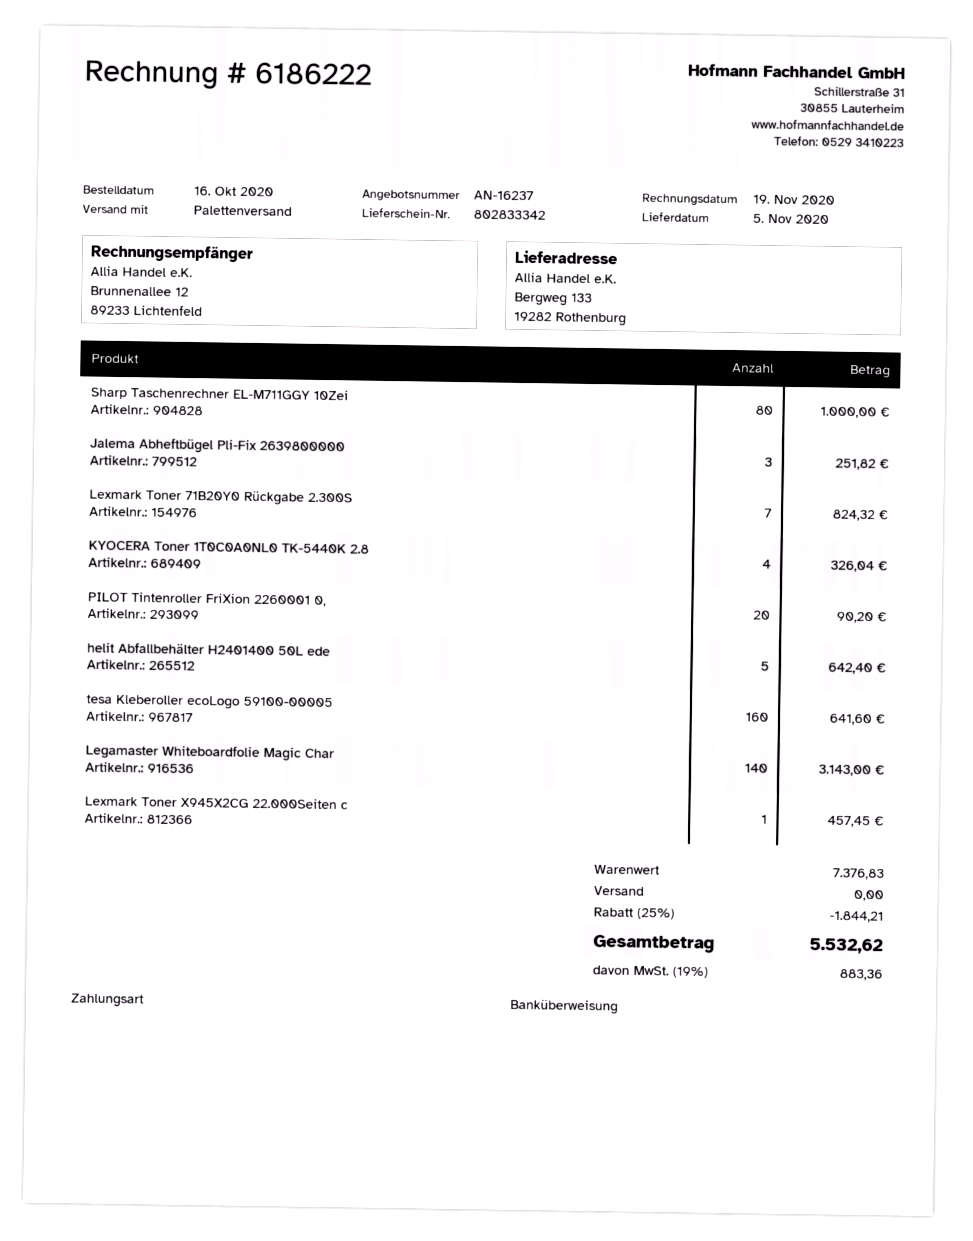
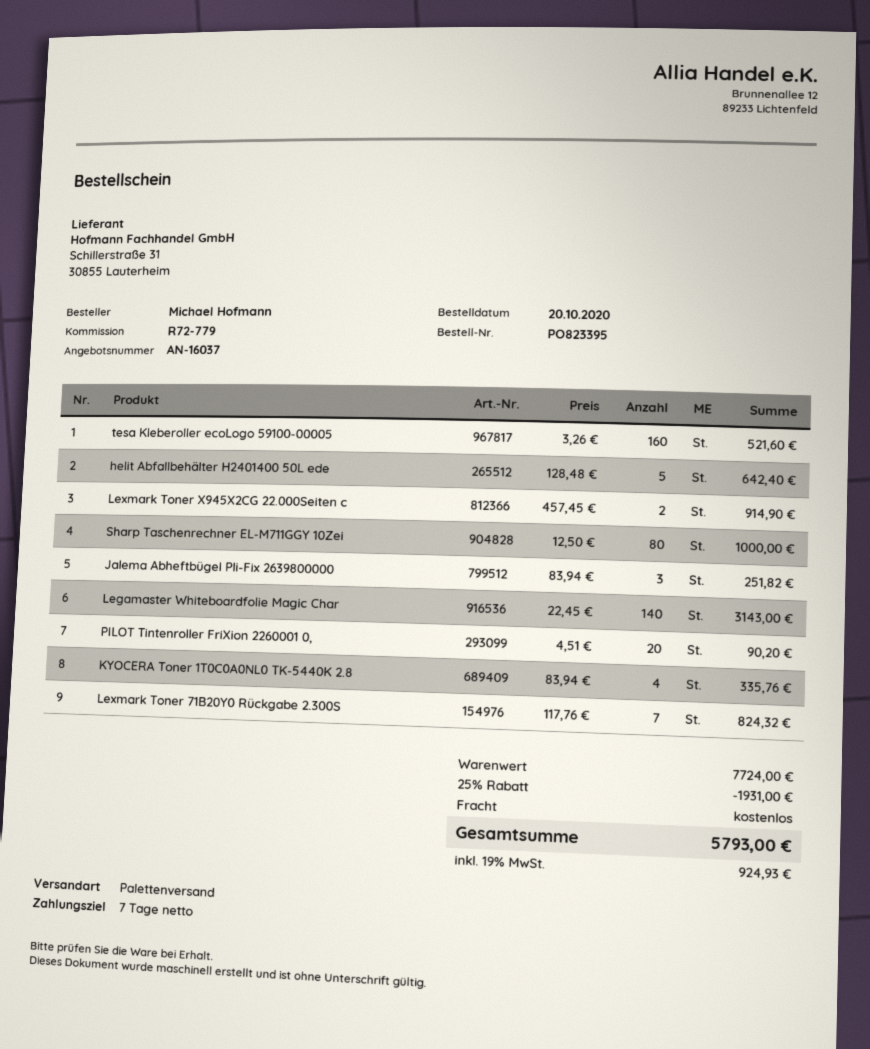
quote number: AN-16237 -> AN-16037
order date: 2020-10-16 -> 2020-10-20
KYOCERA Toner 1T0C0A0NL0 TK-5440K 2.8: 4 for 326.04 -> 4 for 335.76
tesa Kleberoller ecoLogo 59100-00005: 160 for 641.60 -> 160 for 521.60
Lexmark Toner X945X2CG 22.000Seiten c: 1 for 457.45 -> 2 for 914.90
subtotal: 7376.83 -> 7724.00
discount: 25% = 1844.21 -> 25% = 1931.00
tax: 19% = 883.36 -> 19% = 924.93
total: 5532.62 -> 5793.00

